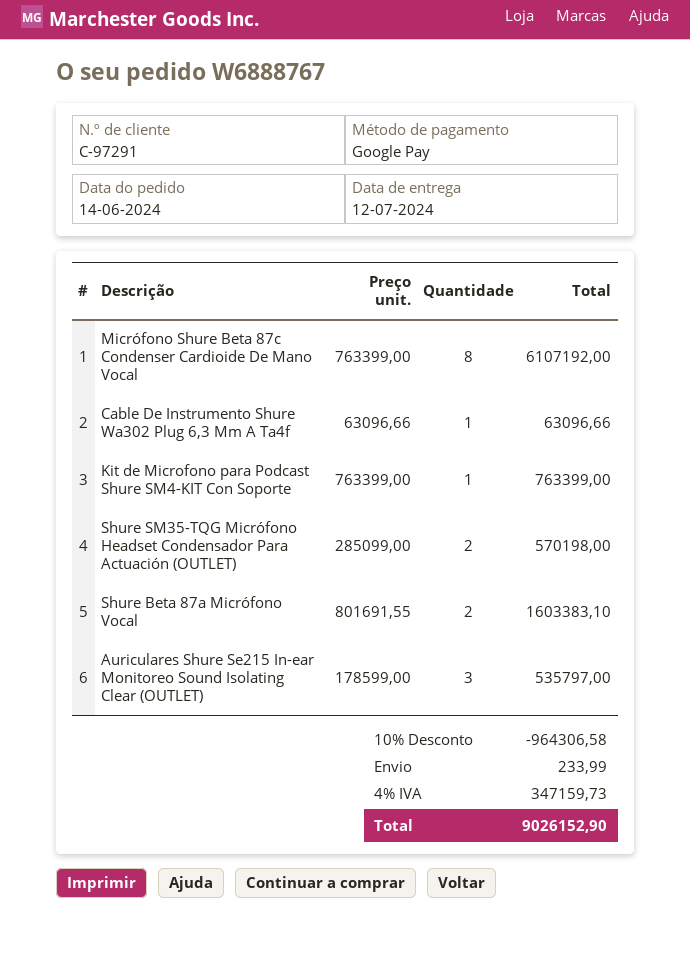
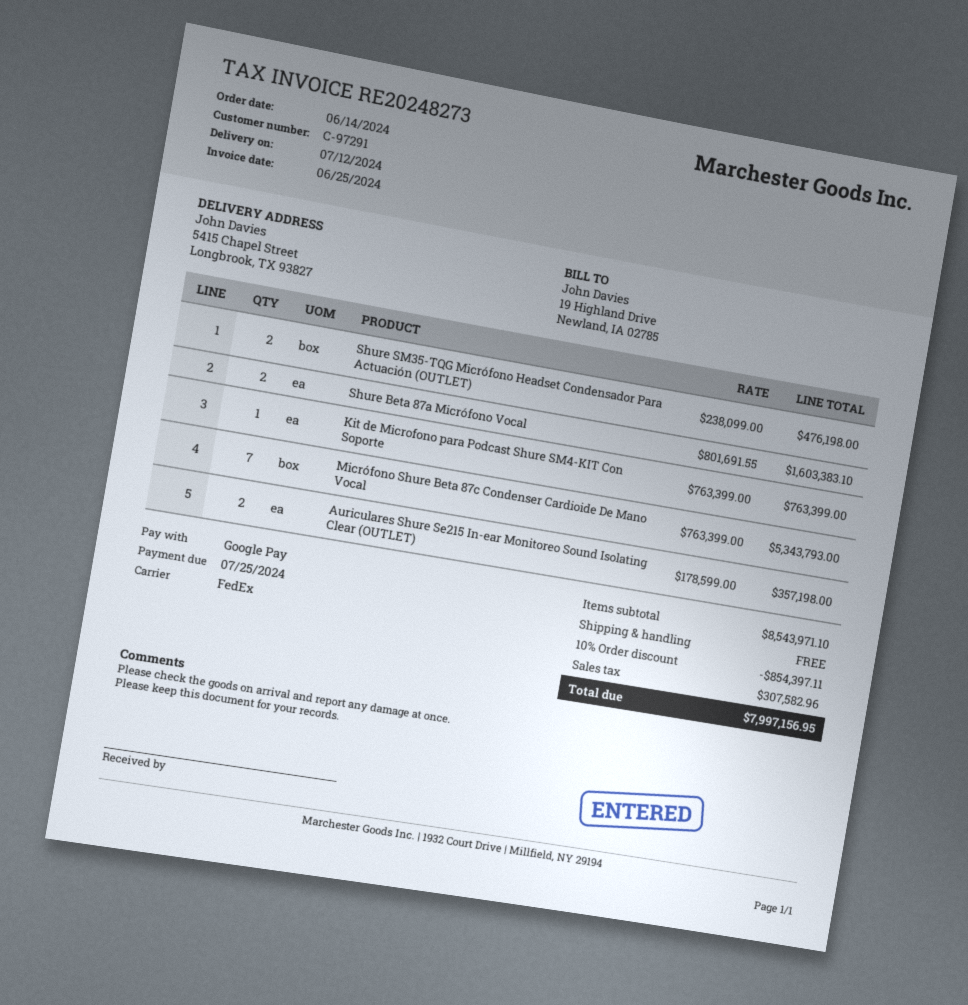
Micrófono Shure Beta 87c Condenser Cardioide De Mano Vocal: 8 x 763399.00 = 6107192.00 -> 7 x 763399.00 = 5343793.00
Cable De Instrumento Shure Wa302 Plug 6,3 Mm A Ta4f: 1 x 63096.66 = 63096.66 -> none
Shure SM35-TQG Micrófono Headset Condensador Para Actuación (OUTLET): 2 x 285099.00 = 570198.00 -> 2 x 238099.00 = 476198.00
Auriculares Shure Se215 In-ear Monitoreo Sound Isolating Clear (OUTLET): 3 x 178599.00 = 535797.00 -> 2 x 178599.00 = 357198.00
discount: 10% = 964306.58 -> 10% = 854397.11
shipping: 233.99 -> 0.00
tax: 347159.73 -> 307582.96
total: 9026152.90 -> 7997156.95

